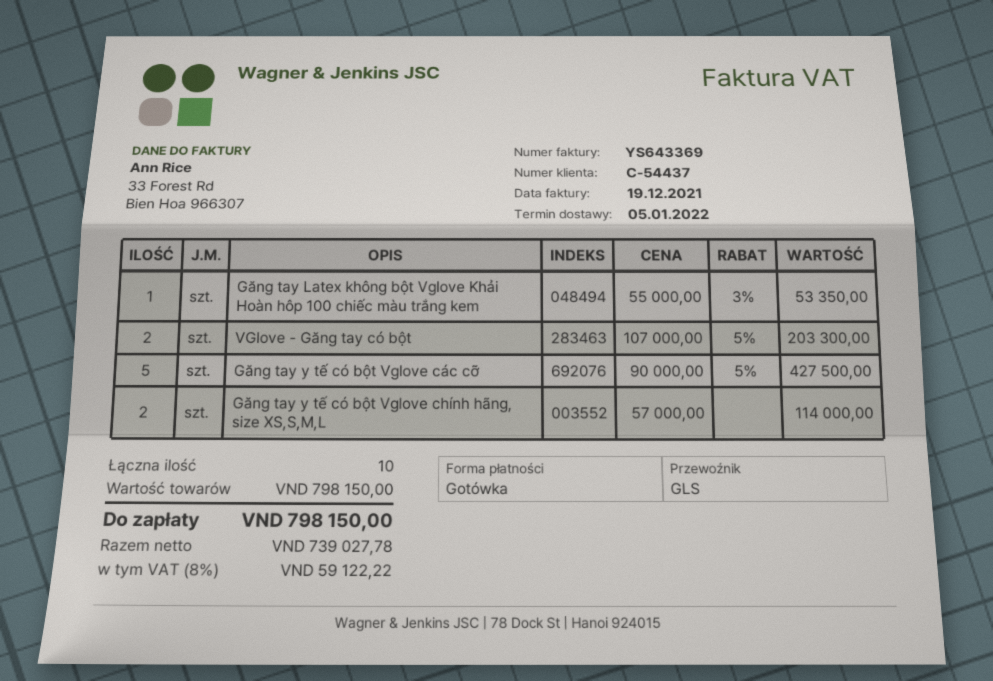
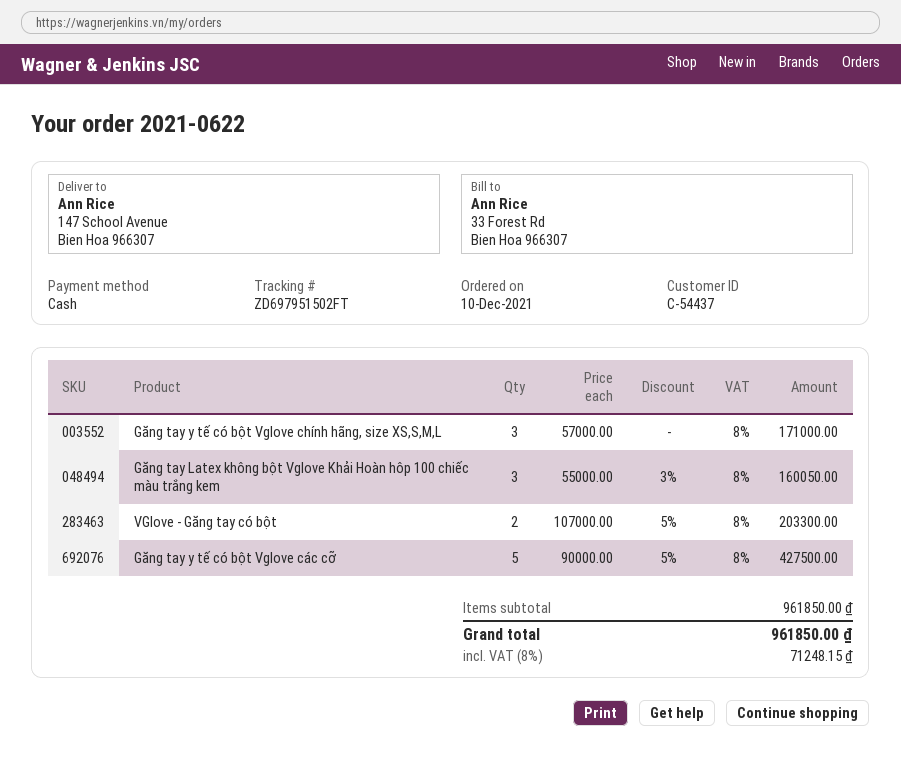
Găng tay Latex không bột Vglove Khải Hoàn hôp 100 chiếc màu trắng kem: 1 x 55000.00 - 3% = 53350.00 -> 3 x 55000.00 - 3% = 160050.00
Găng tay y tế có bột Vglove chính hãng, size XS,S,M,L: 2 x 57000.00 = 114000.00 -> 3 x 57000.00 = 171000.00
subtotal: 798150.00 -> 961850.00
tax: 8% = 59122.22 -> 8% = 71248.15
total: 798150.00 -> 961850.00

